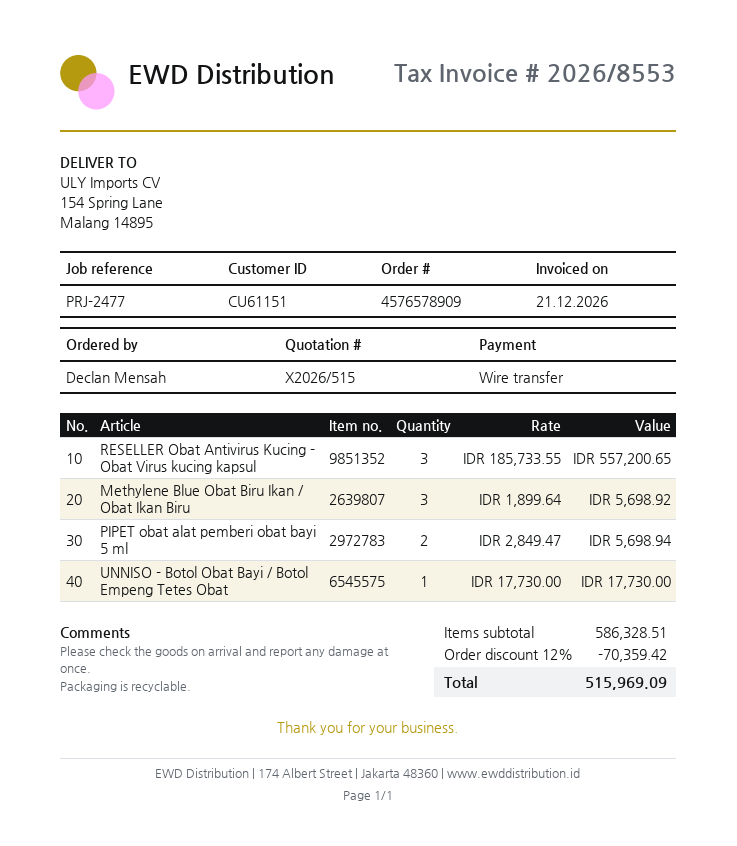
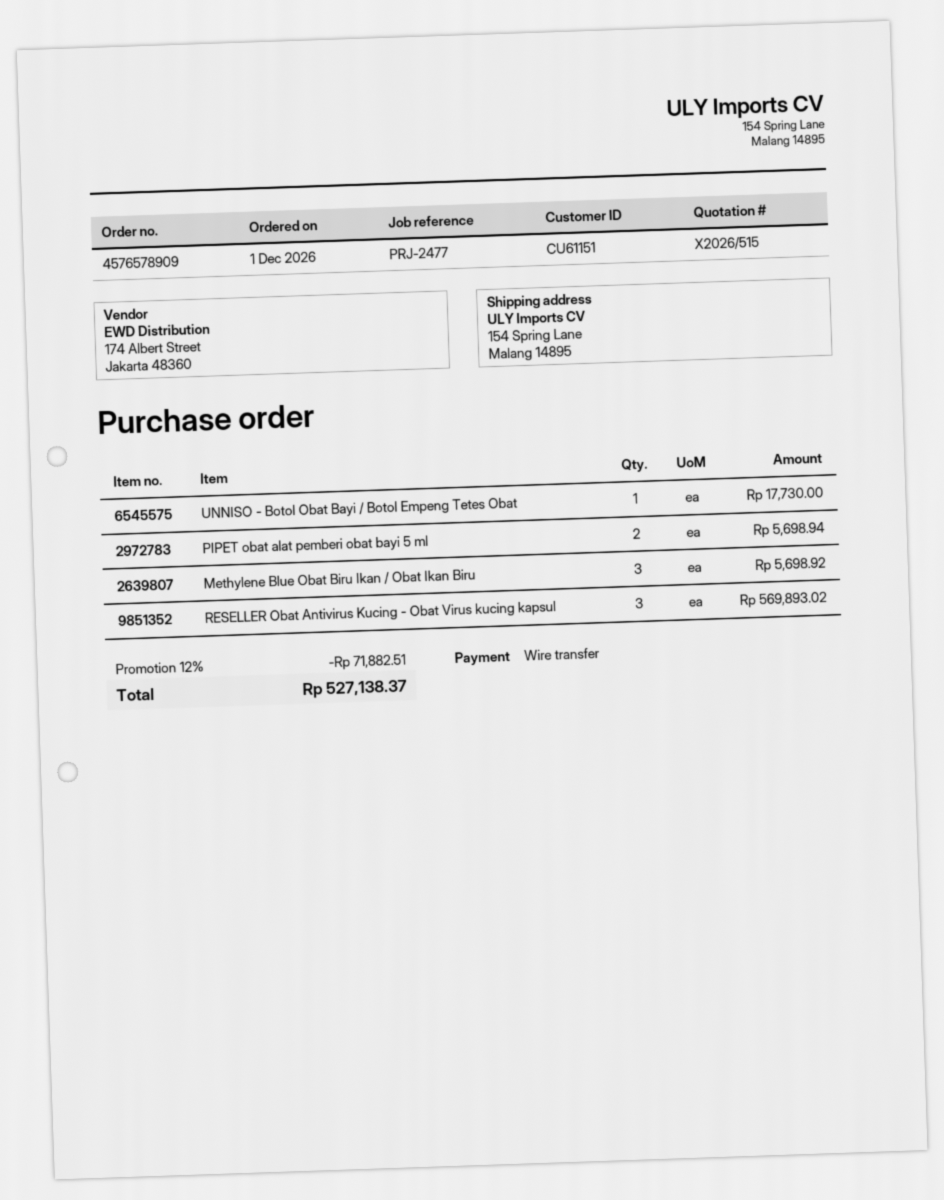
RESELLER Obat Antivirus Kucing - Obat Virus kucing kapsul: 3 for 557200.65 -> 3 for 569893.02
discount: 12% = 70359.42 -> 12% = 71882.51
total: 515969.09 -> 527138.37

